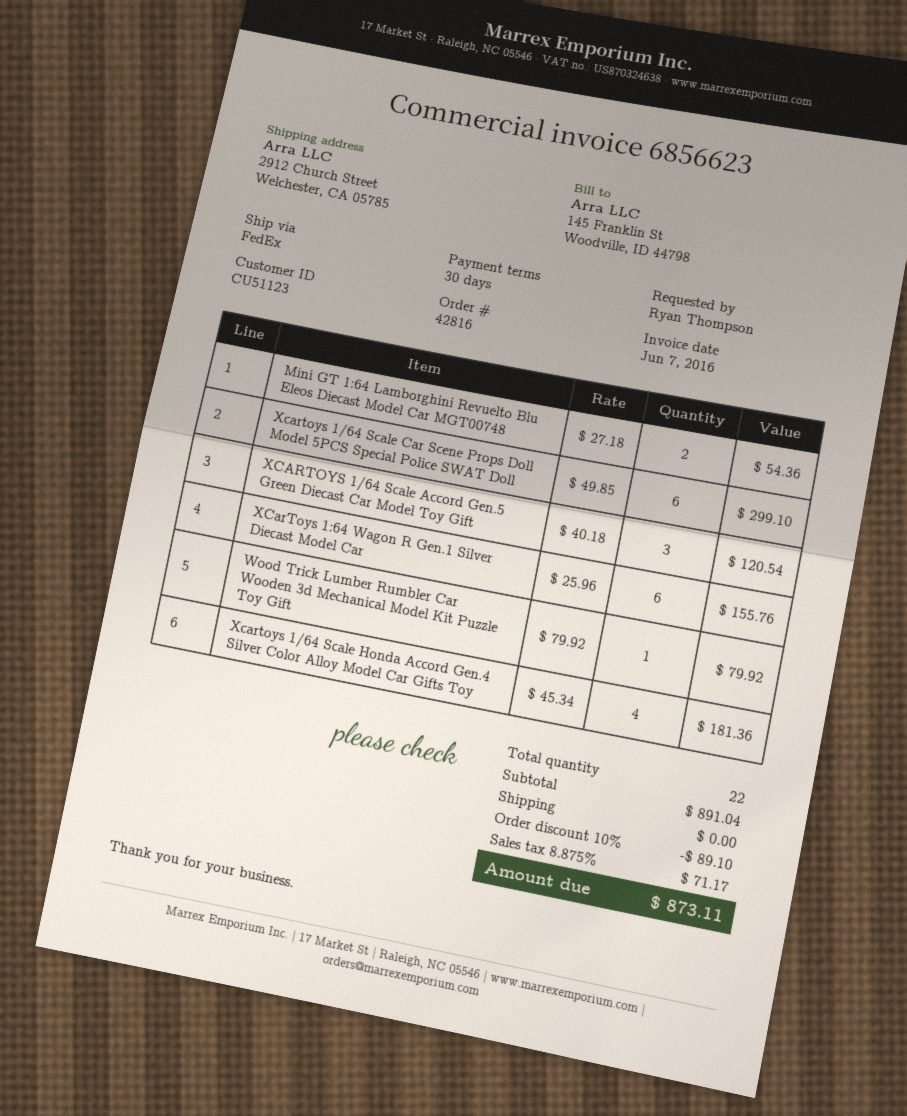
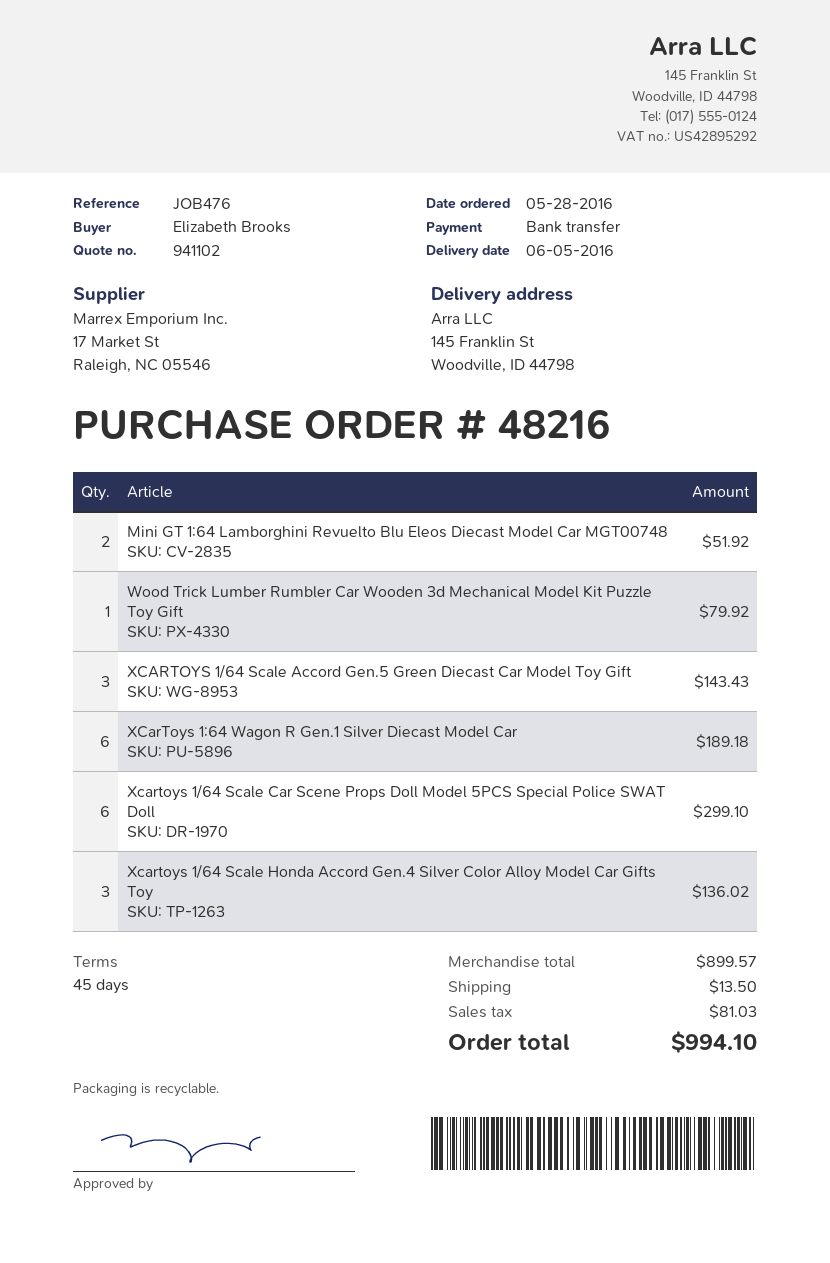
order number: 42816 -> 48216
payment terms: 30 days -> 45 days
ordered by: Ryan Thompson -> Elizabeth Brooks
ship to: 2912 Church Street, Welchester, CA 05785 -> 145 Franklin St, Woodville, ID 44798
Mini GT 1:64 Lamborghini Revuelto Blu Eleos Diecast Model Car MGT00748: 2 for 54.36 -> 2 for 51.92
XCARTOYS 1/64 Scale Accord Gen.5 Green Diecast Car Model Toy Gift: 3 for 120.54 -> 3 for 143.43
XCarToys 1:64 Wagon R Gen.1 Silver Diecast Model Car: 6 for 155.76 -> 6 for 189.18
Xcartoys 1/64 Scale Honda Accord Gen.4 Silver Color Alloy Model Car Gifts Toy: 4 for 181.36 -> 3 for 136.02
subtotal: 891.04 -> 899.57
discount: 10% = 89.10 -> none
shipping: 0.00 -> 13.50
tax: 71.17 -> 81.03
total: 873.11 -> 994.10

